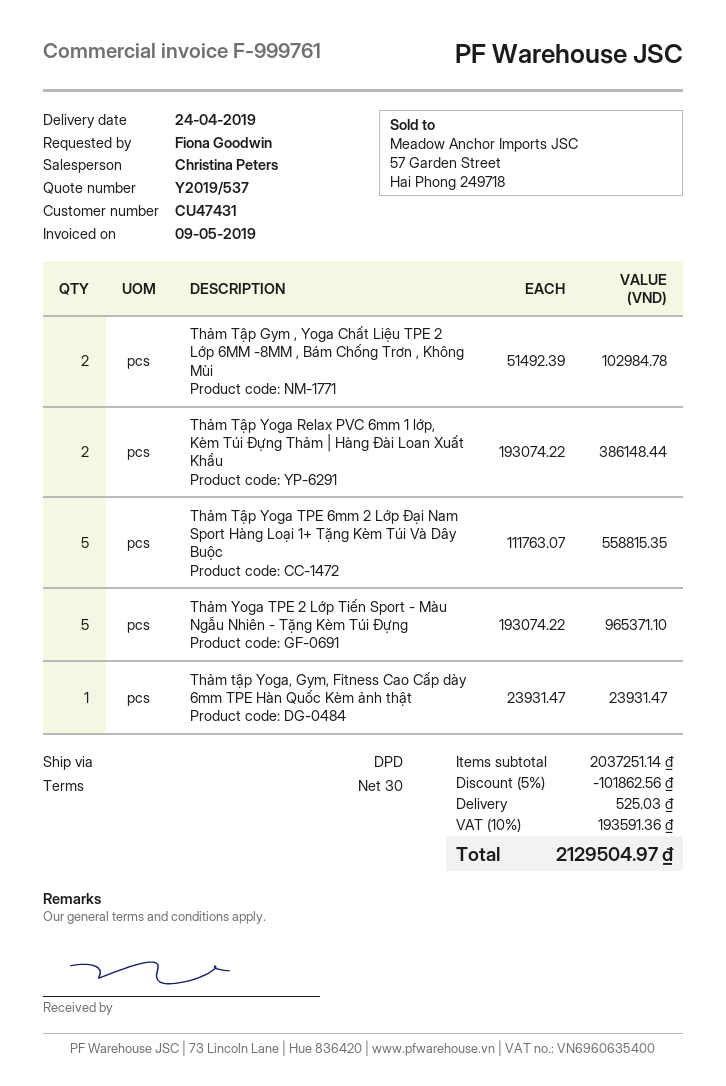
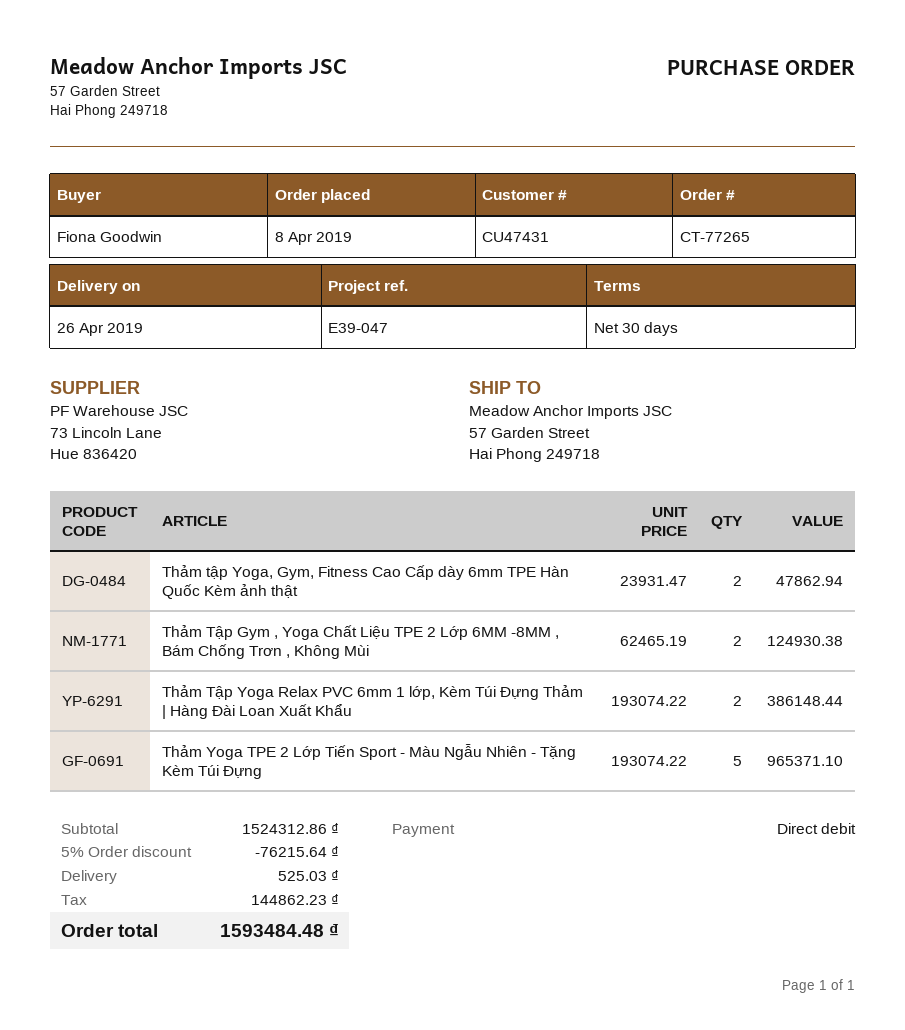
delivery date: 2019-04-24 -> 2019-04-26
Thảm Tập Gym , Yoga Chất Liệu TPE 2 Lớp 6MM -8MM , Bám Chống Trơn , Không Mùi: 2 x 51492.39 = 102984.78 -> 2 x 62465.19 = 124930.38
Thảm Tập Yoga TPE 6mm 2 Lớp Đại Nam Sport Hàng Loại 1+ Tặng Kèm Túi Và Dây Buộc: 5 x 111763.07 = 558815.35 -> none
Thảm tập Yoga, Gym, Fitness Cao Cấp dày 6mm TPE Hàn Quốc Kèm ảnh thật: 1 x 23931.47 = 23931.47 -> 2 x 23931.47 = 47862.94
subtotal: 2037251.14 -> 1524312.86
discount: 5% = 101862.56 -> 5% = 76215.64
tax: 193591.36 -> 144862.23
total: 2129504.97 -> 1593484.48

